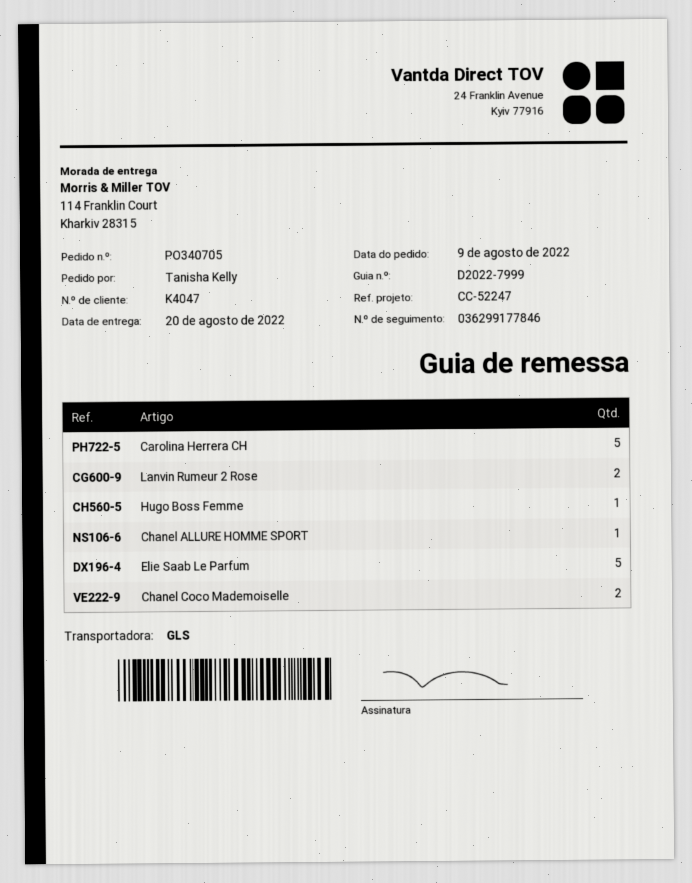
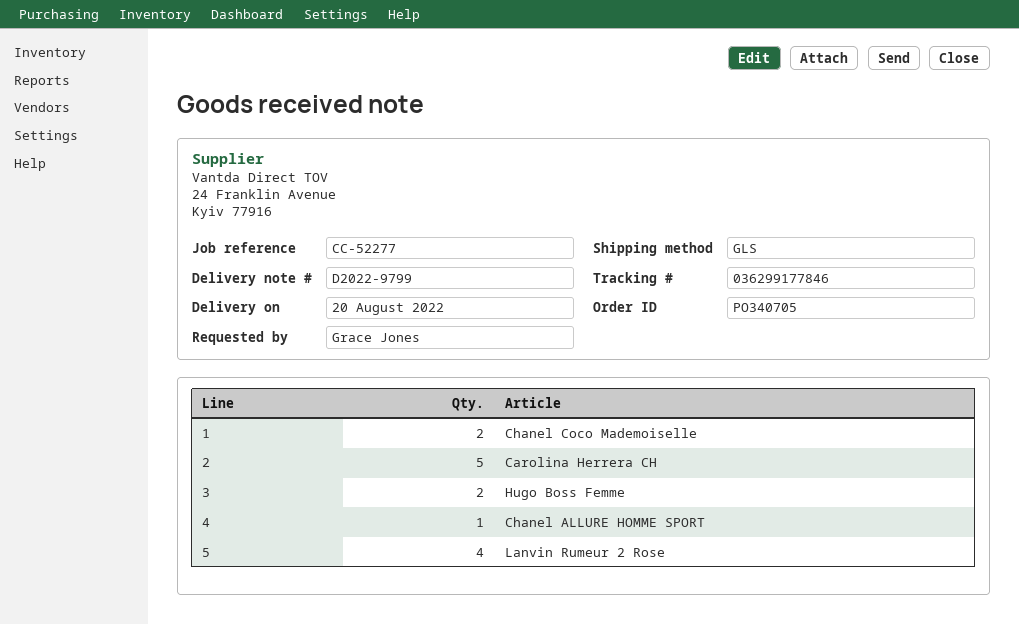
delivery note number: D2022-7999 -> D2022-9799
reference: CC-52247 -> CC-52277
ordered by: Tanisha Kelly -> Grace Jones
Lanvin Rumeur 2 Rose: 2 -> 4
Hugo Boss Femme: 1 -> 2
Elie Saab Le Parfum: 5 -> none

